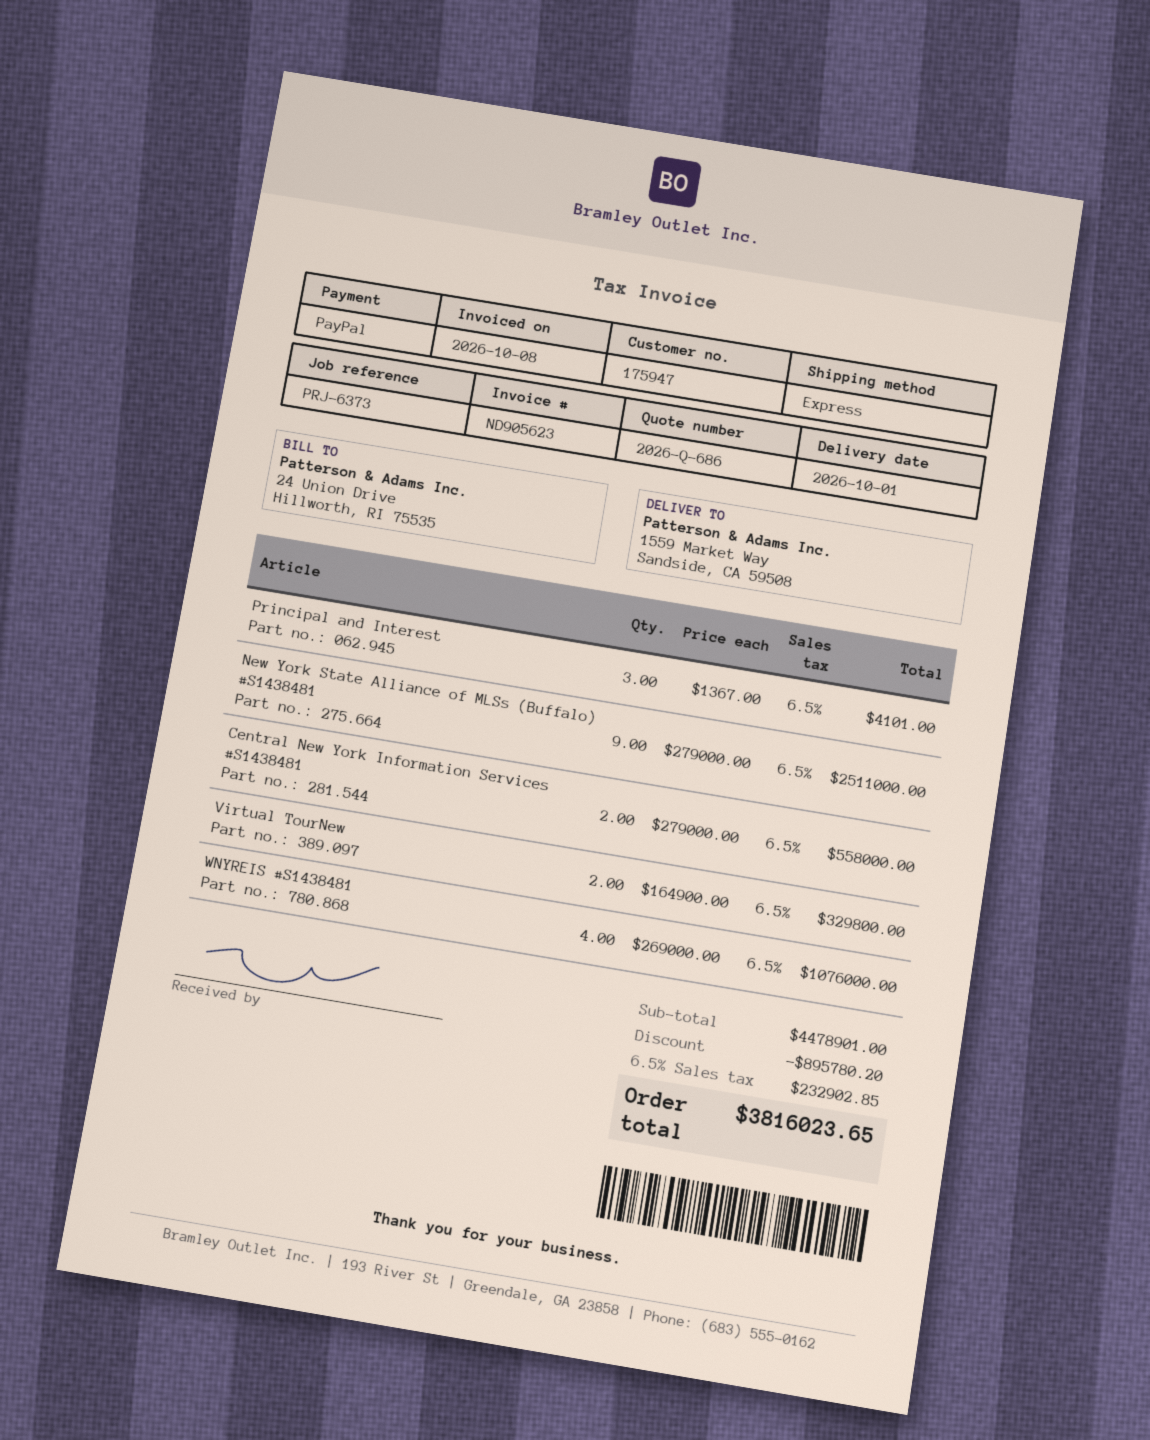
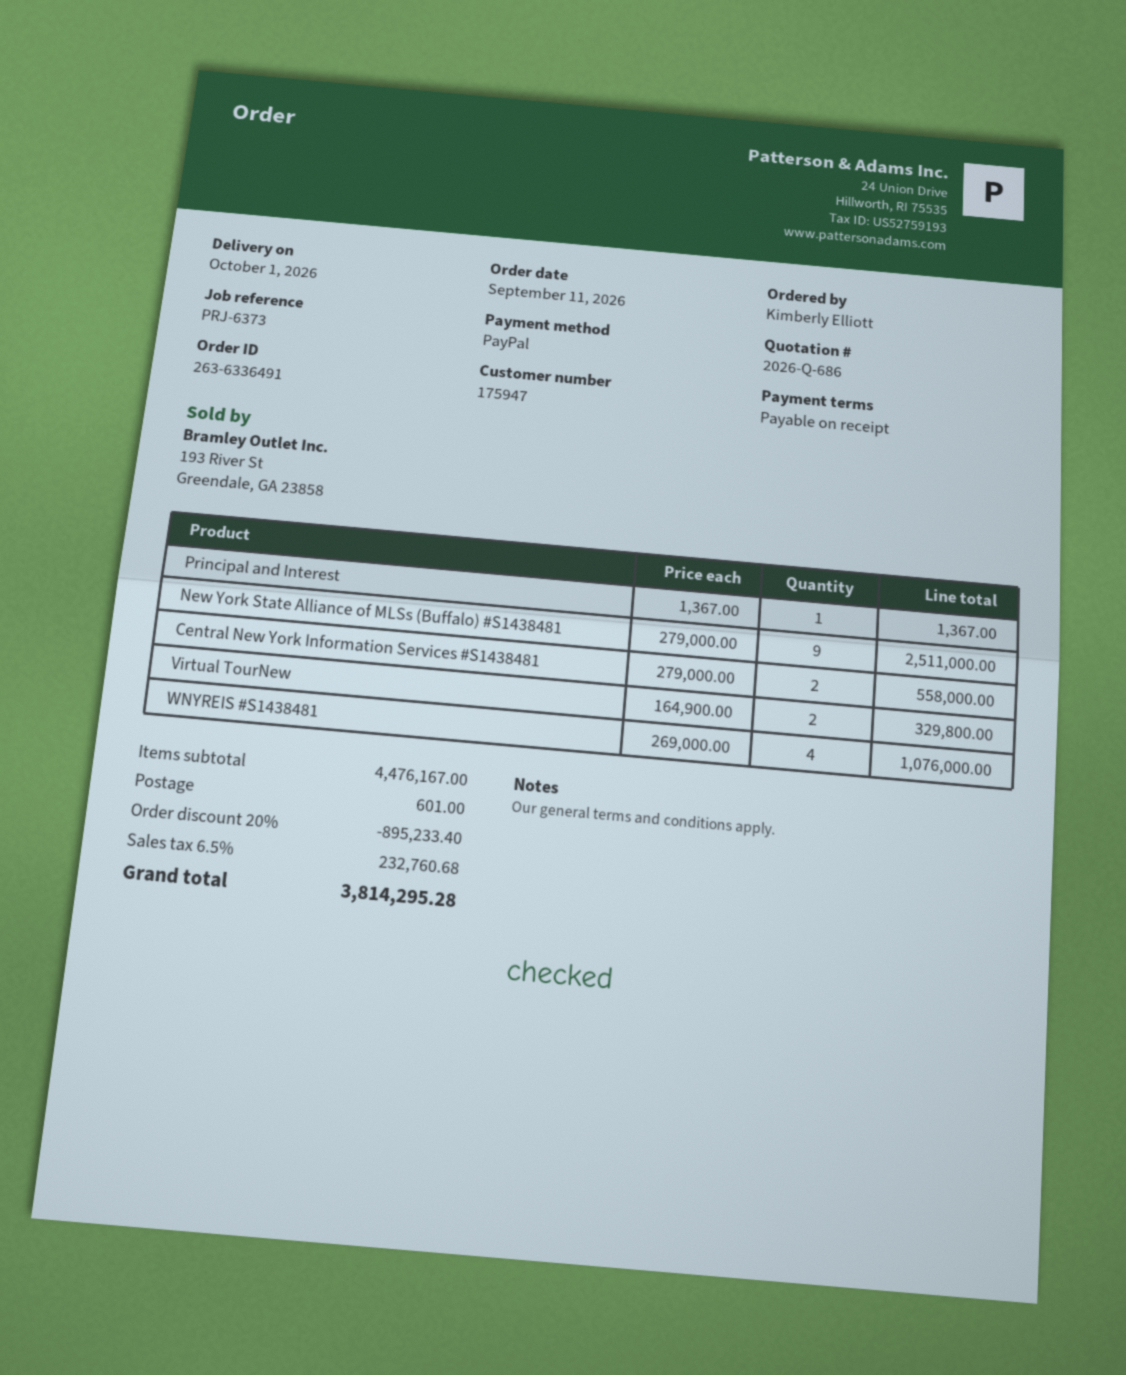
Principal and Interest: 3 x 1367.00 = 4101.00 -> 1 x 1367.00 = 1367.00
subtotal: 4478901.00 -> 4476167.00
discount: 895780.20 -> 895233.40
shipping: none -> 601.00
tax: 6.5% = 232902.85 -> 6.5% = 232760.68
total: 3816023.65 -> 3814295.28

